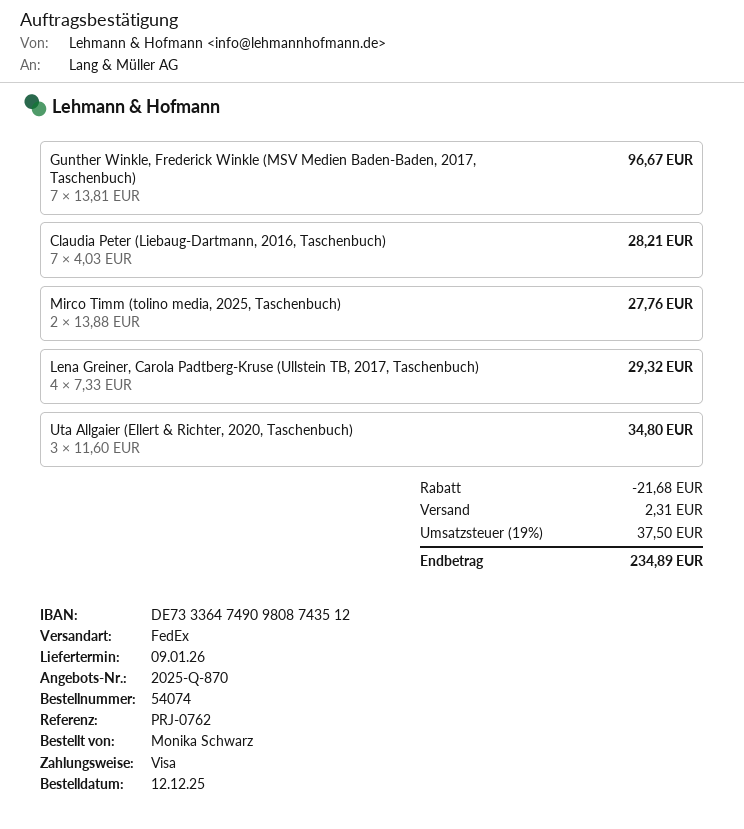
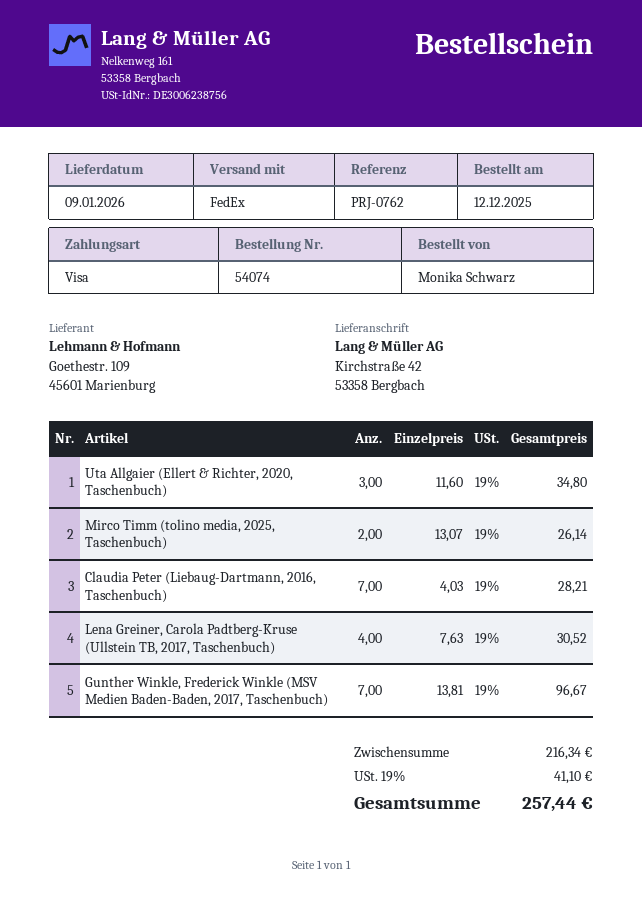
Mirco Timm (tolino media, 2025, Taschenbuch): 2 x 13.88 = 27.76 -> 2 x 13.07 = 26.14
Lena Greiner, Carola Padtberg-Kruse (Ullstein TB, 2017, Taschenbuch): 4 x 7.33 = 29.32 -> 4 x 7.63 = 30.52
discount: 21.68 -> none
shipping: 2.31 -> none
tax: 19% = 37.50 -> 19% = 41.10
total: 234.89 -> 257.44

